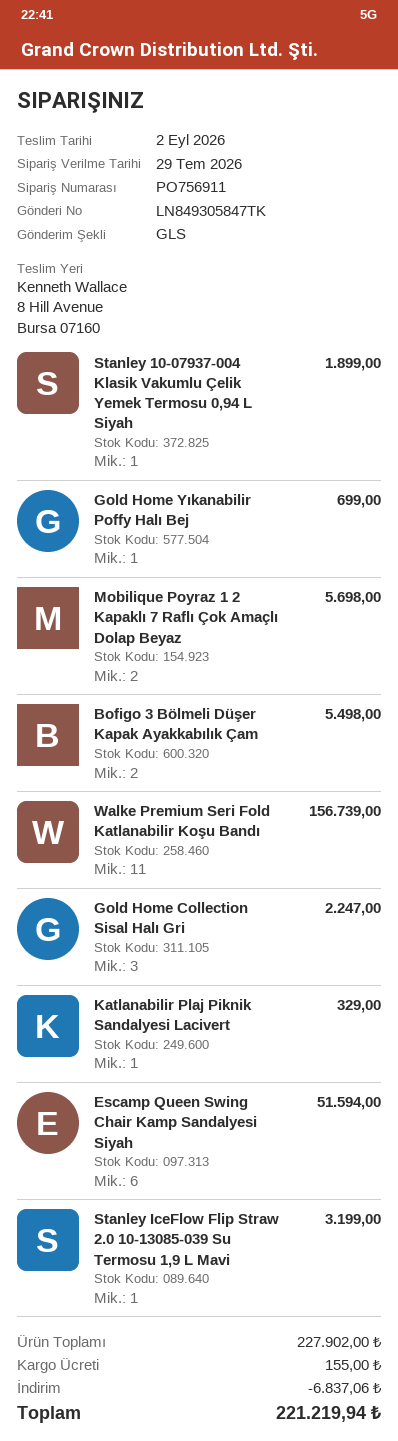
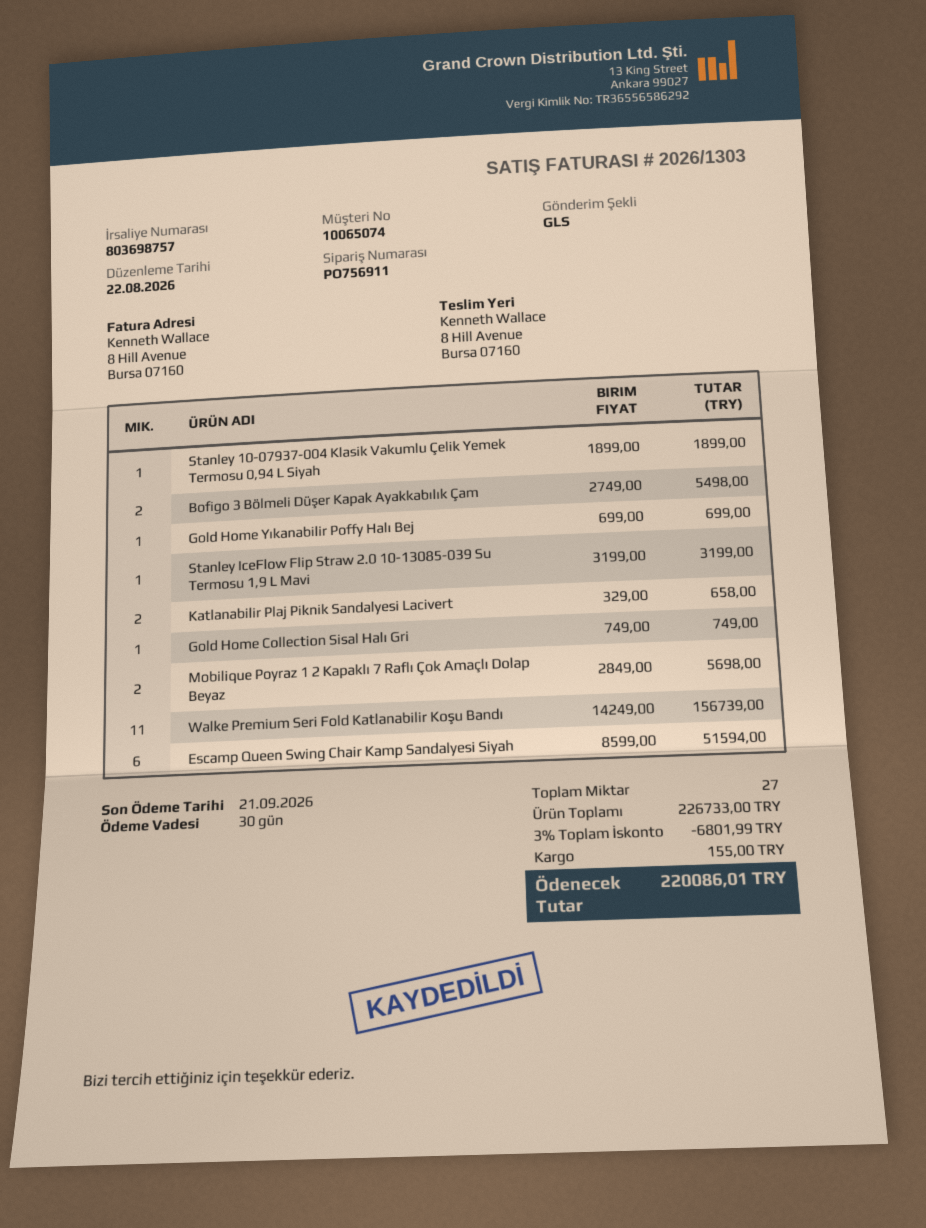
Gold Home Collection Sisal Halı Gri: 3 for 2247.00 -> 1 for 749.00
Katlanabilir Plaj Piknik Sandalyesi Lacivert: 1 for 329.00 -> 2 for 658.00
subtotal: 227902.00 -> 226733.00
discount: 6837.06 -> 6801.99
total: 221219.94 -> 220086.01

